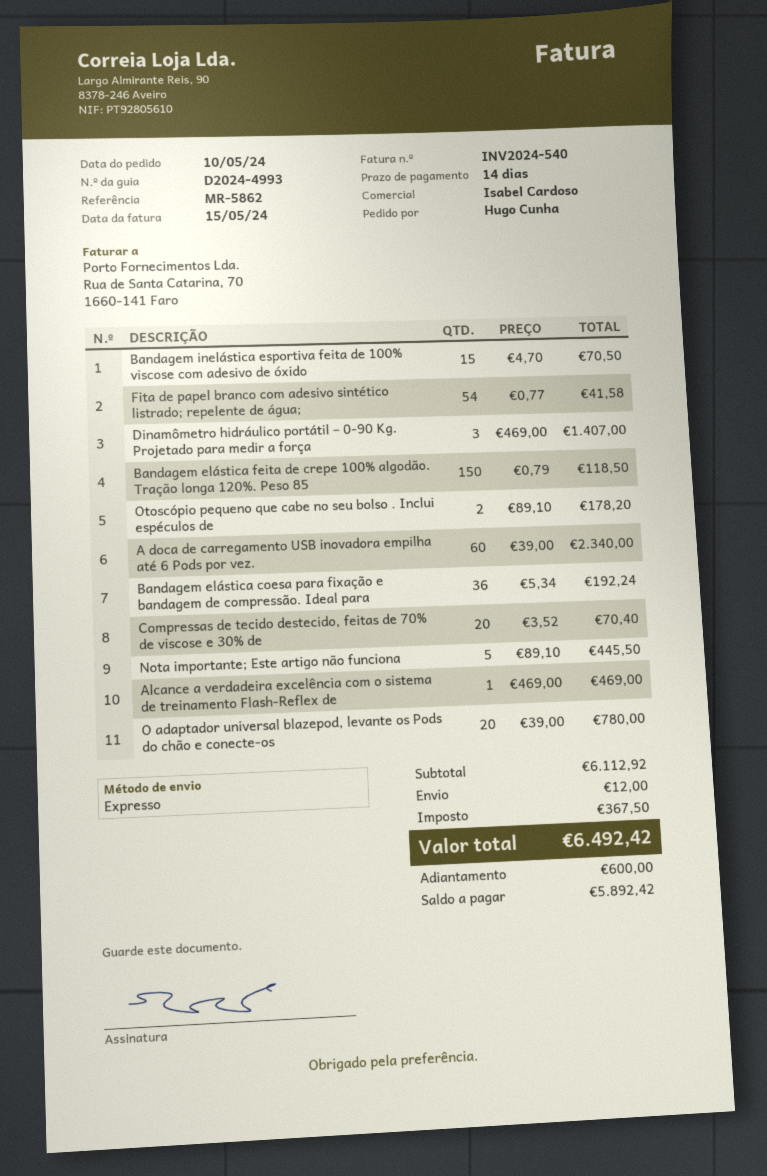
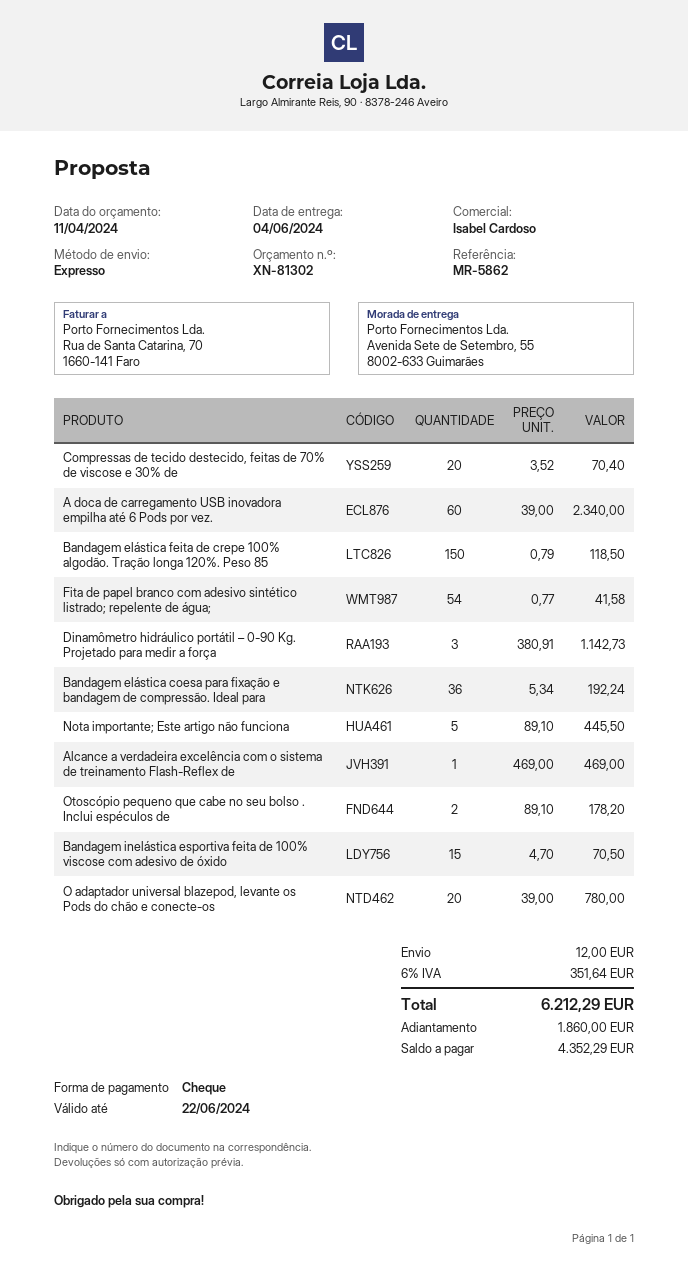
Dinamômetro hidráulico portátil – 0-90 Kg. Projetado para medir a força: 3 x 469.00 = 1407.00 -> 3 x 380.91 = 1142.73
tax: 367.50 -> 351.64
total: 6492.42 -> 6212.29
deposit: 600.00 -> 1860.00
balance: 5892.42 -> 4352.29

